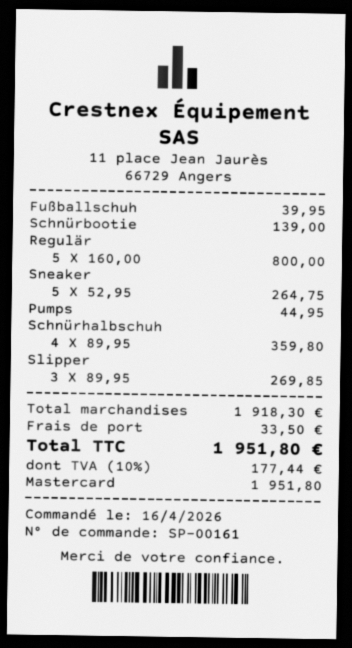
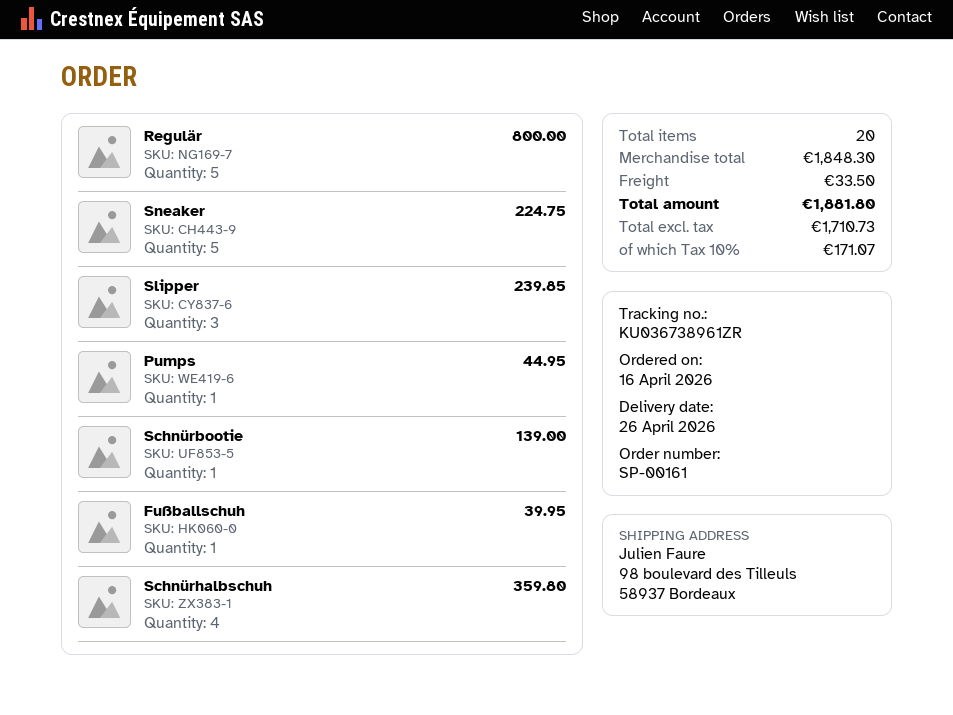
Sneaker: 5 for 264.75 -> 5 for 224.75
Slipper: 3 for 269.85 -> 3 for 239.85
subtotal: 1918.30 -> 1848.30
tax: 10% = 177.44 -> 10% = 171.07
total: 1951.80 -> 1881.80

